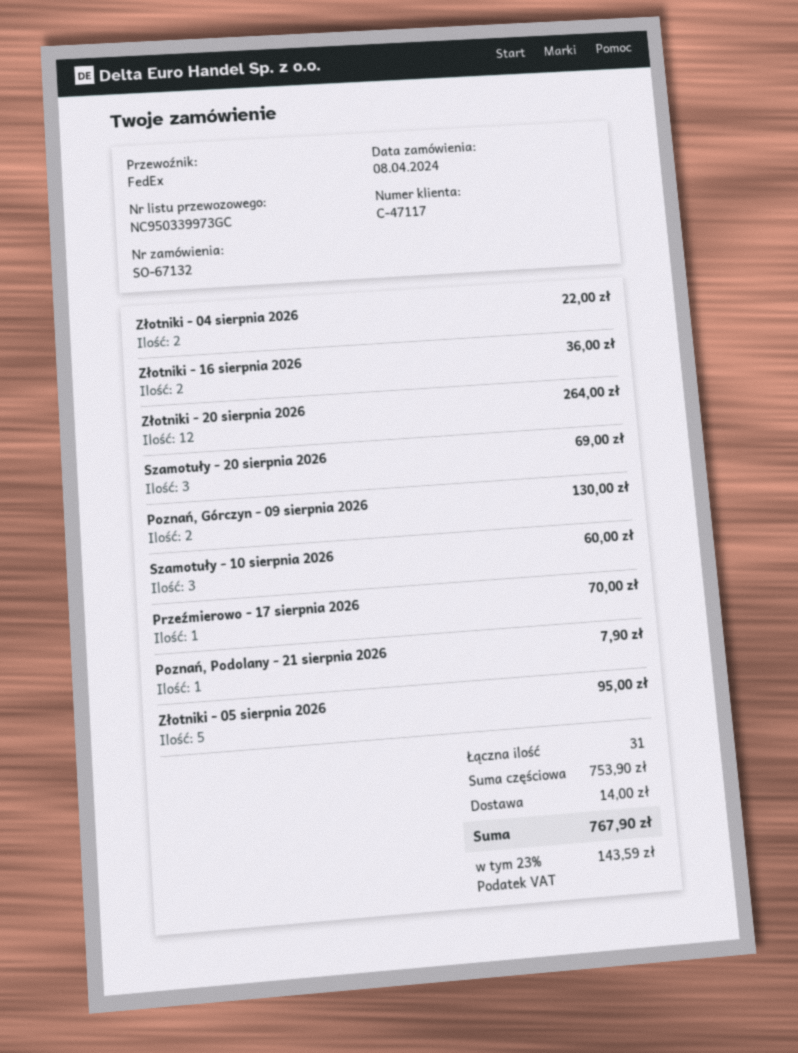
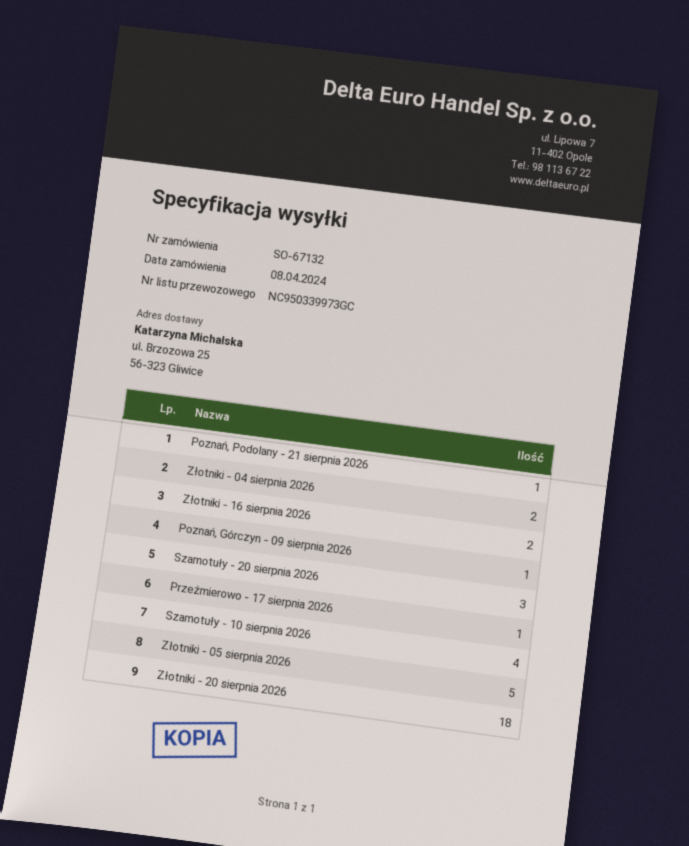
Złotniki - 20 sierpnia 2026: 12 -> 18
Poznań, Górczyn - 09 sierpnia 2026: 2 -> 1
Szamotuły - 10 sierpnia 2026: 3 -> 4

